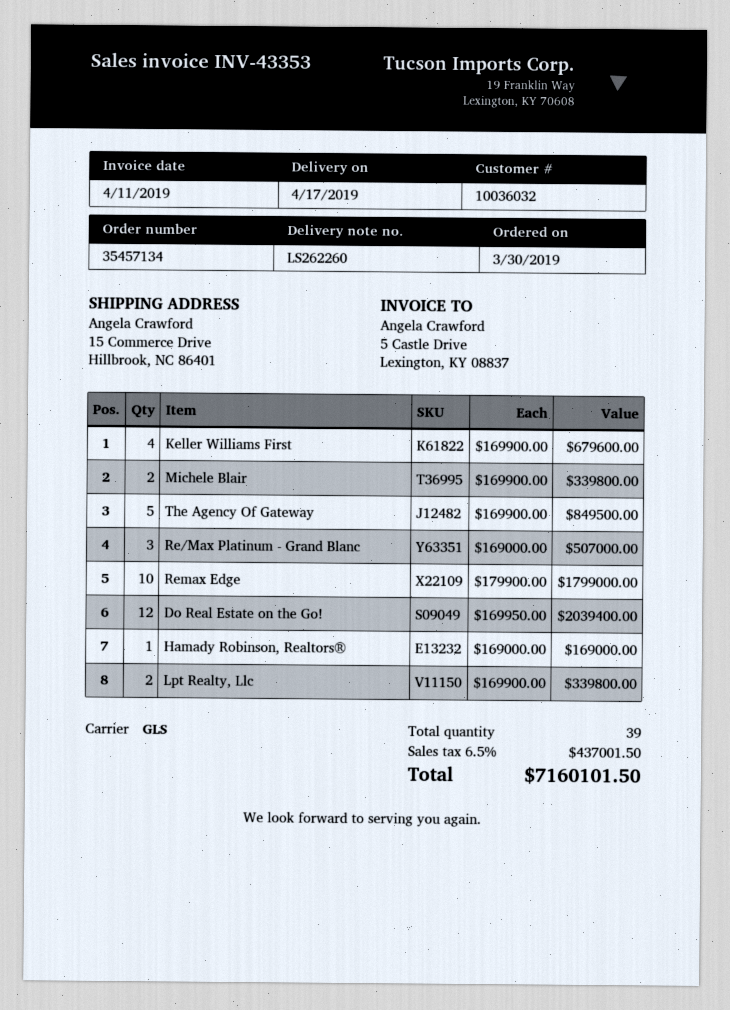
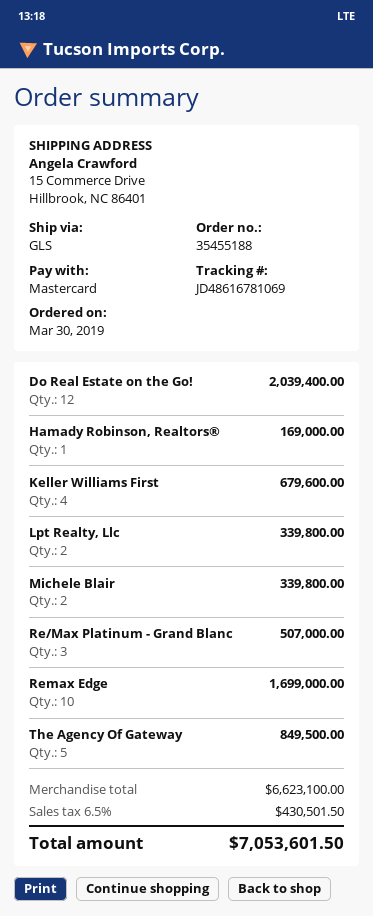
order number: 35457134 -> 35455188
Remax Edge: 10 for 1799000.00 -> 10 for 1699000.00
tax: 6.5% = 437001.50 -> 6.5% = 430501.50
total: 7160101.50 -> 7053601.50

